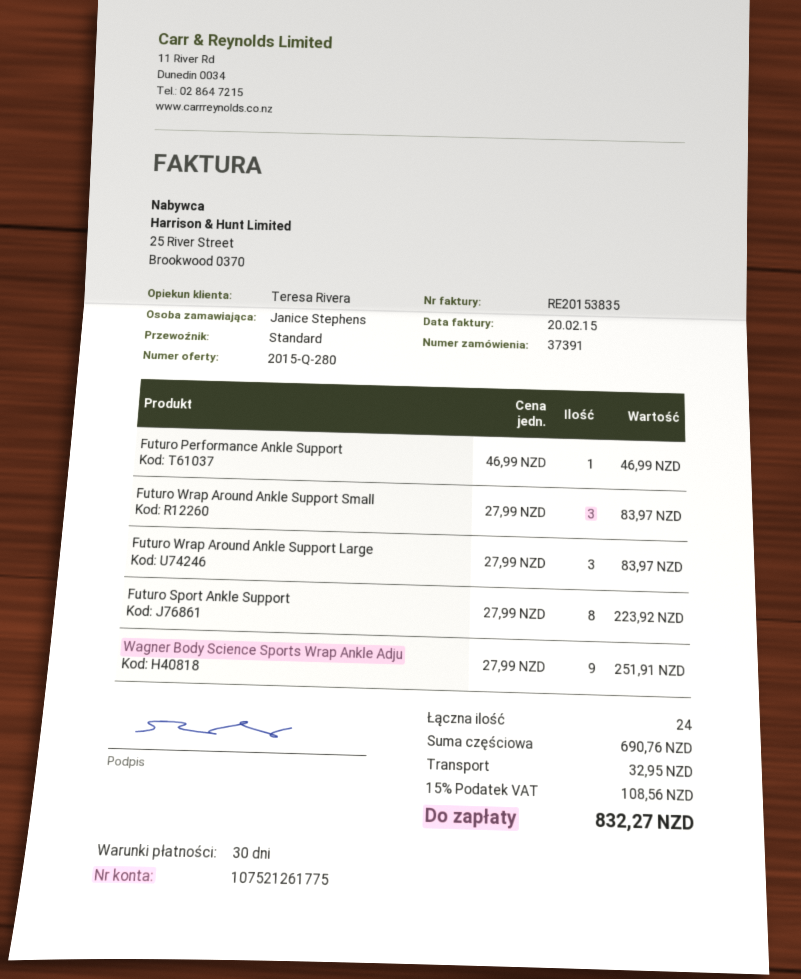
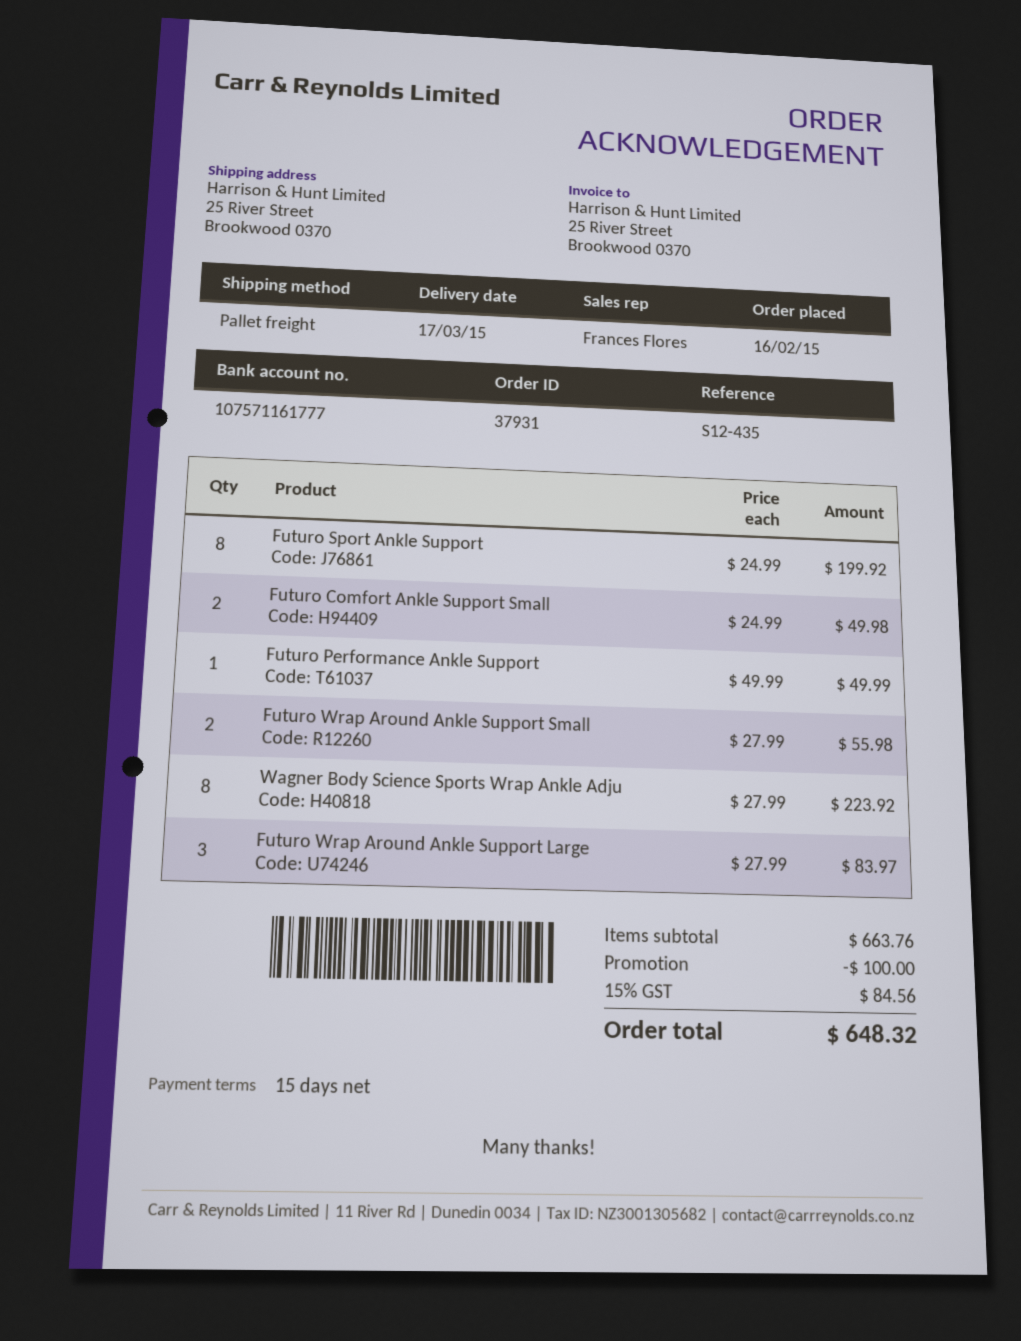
order number: 37391 -> 37931
payment terms: 30 days -> 15 days
sales rep: Teresa Rivera -> Frances Flores
bank account: 107521261775 -> 107571161777
shipping method: standard -> pallet freight
Futuro Performance Ankle Support: 1 x 46.99 = 46.99 -> 1 x 49.99 = 49.99
Futuro Wrap Around Ankle Support Small: 3 x 27.99 = 83.97 -> 2 x 27.99 = 55.98
Futuro Sport Ankle Support: 8 x 27.99 = 223.92 -> 8 x 24.99 = 199.92
Wagner Body Science Sports Wrap Ankle Adju: 9 x 27.99 = 251.91 -> 8 x 27.99 = 223.92
Futuro Comfort Ankle Support Small: none -> 2 x 24.99 = 49.98
subtotal: 690.76 -> 663.76
discount: none -> 100.00
shipping: 32.95 -> none
tax: 15% = 108.56 -> 15% = 84.56
total: 832.27 -> 648.32

